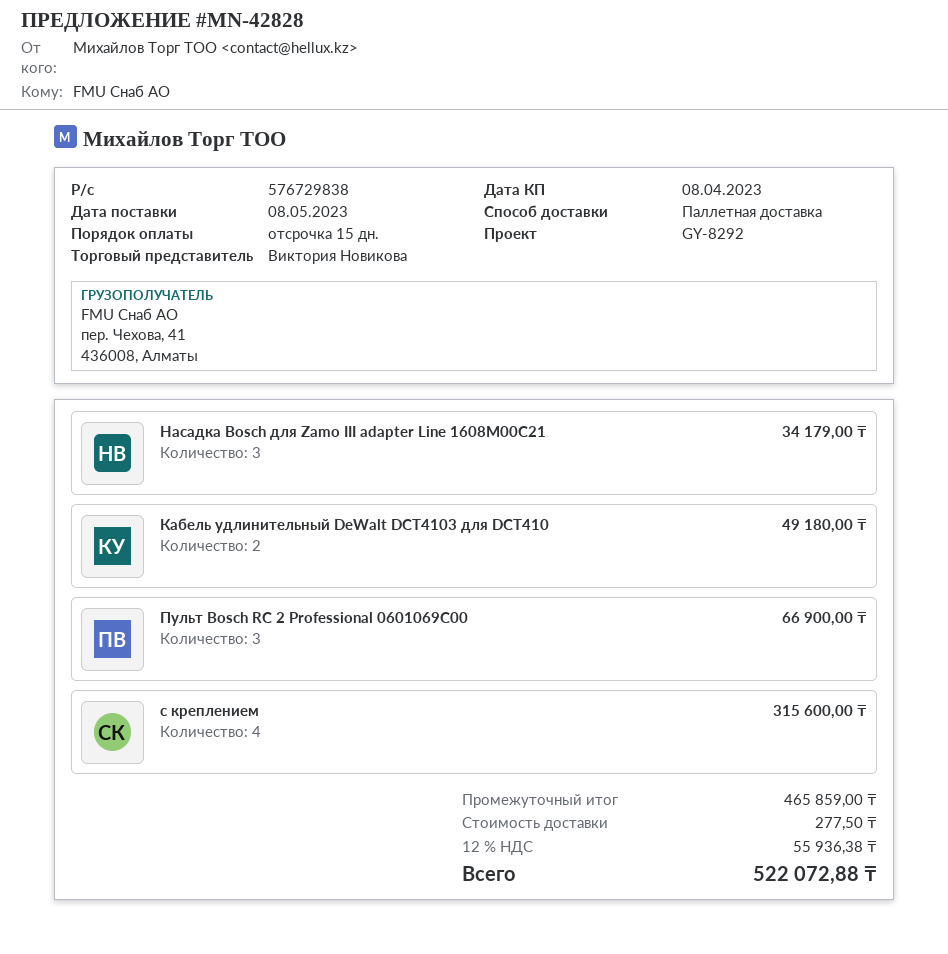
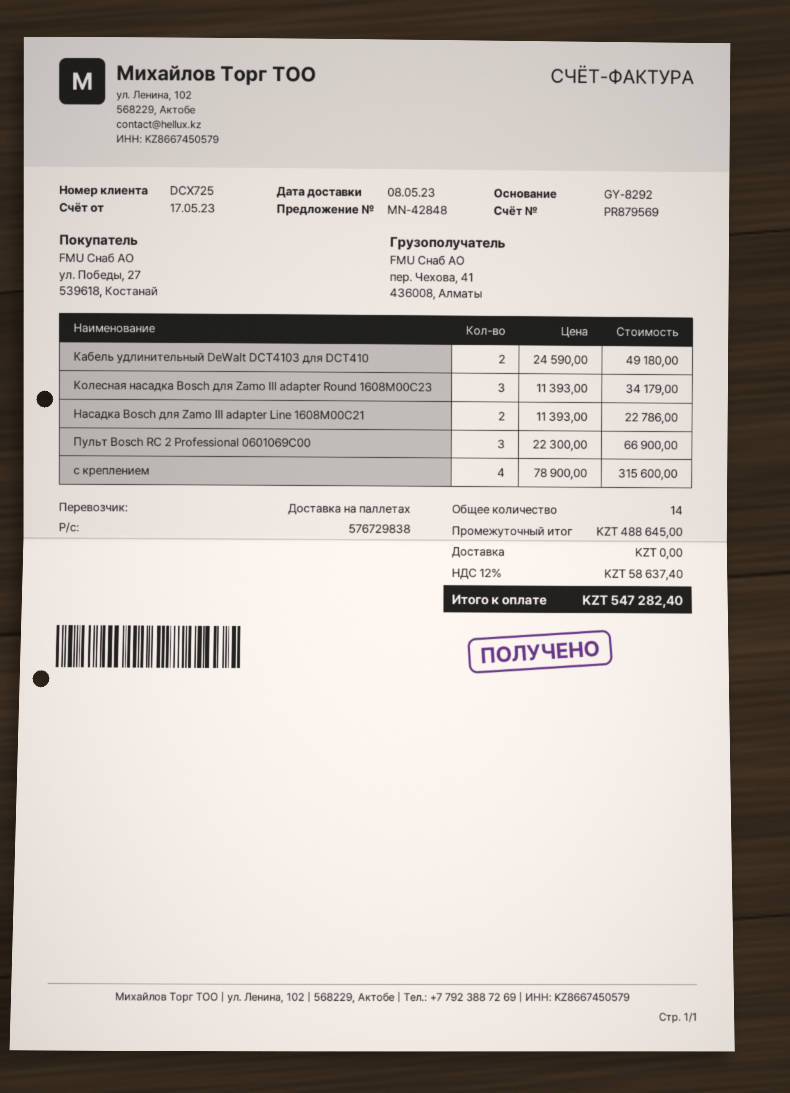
quote number: MN-42828 -> MN-42848
Насадка Bosch для Zamo III adapter Line 1608M00C21: 3 for 34179.00 -> 2 for 22786.00
Колесная насадка Bosch для Zamo III adapter Round 1608M00C23: none -> 3 for 34179.00
subtotal: 465859.00 -> 488645.00
shipping: 277.50 -> 0.00
tax: 12% = 55936.38 -> 12% = 58637.40
total: 522072.88 -> 547282.40

